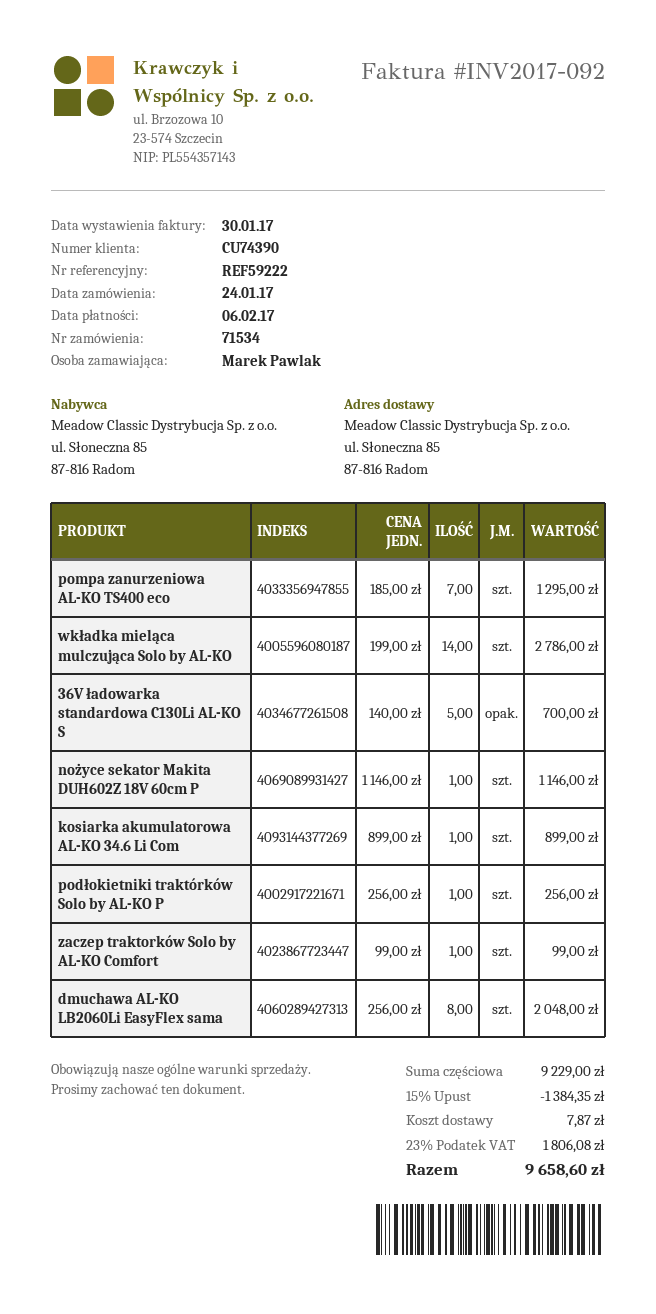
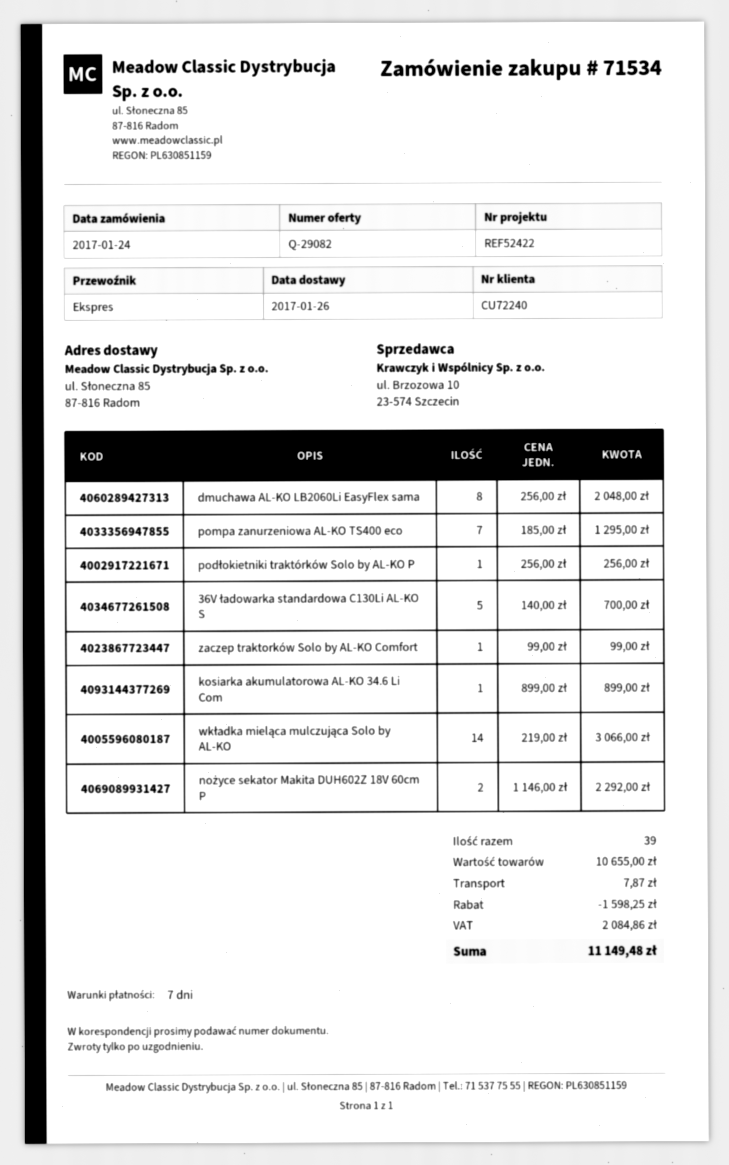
customer number: CU74390 -> CU72240
reference: REF59222 -> REF52422
wkładka mieląca mulczująca Solo by AL-KO: 14 x 199.00 = 2786.00 -> 14 x 219.00 = 3066.00
nożyce sekator Makita DUH602Z 18V 60cm P: 1 x 1146.00 = 1146.00 -> 2 x 1146.00 = 2292.00
subtotal: 9229.00 -> 10655.00
discount: 1384.35 -> 1598.25
tax: 1806.08 -> 2084.86
total: 9658.60 -> 11149.48

